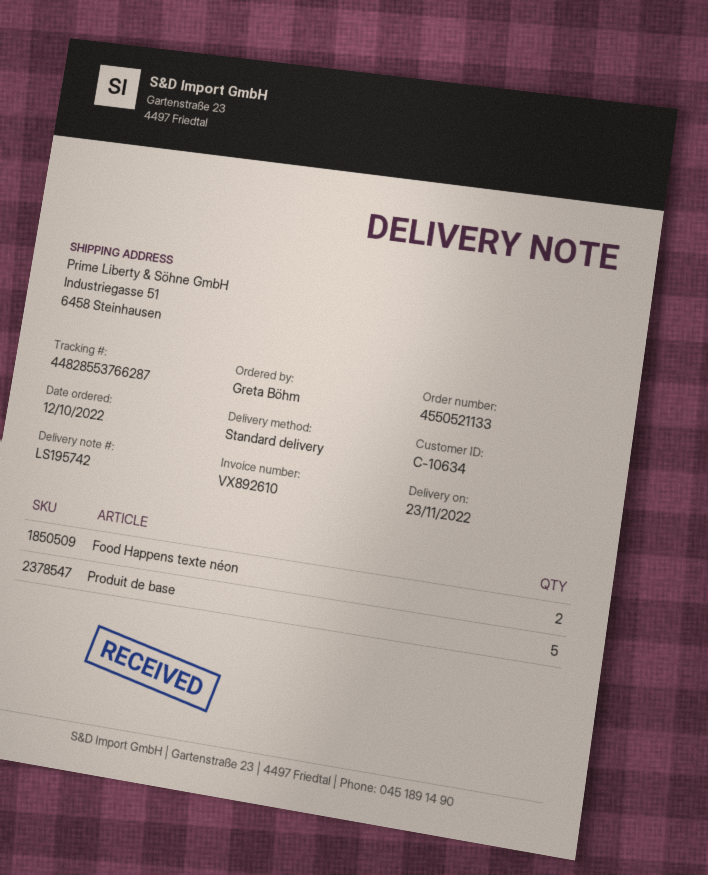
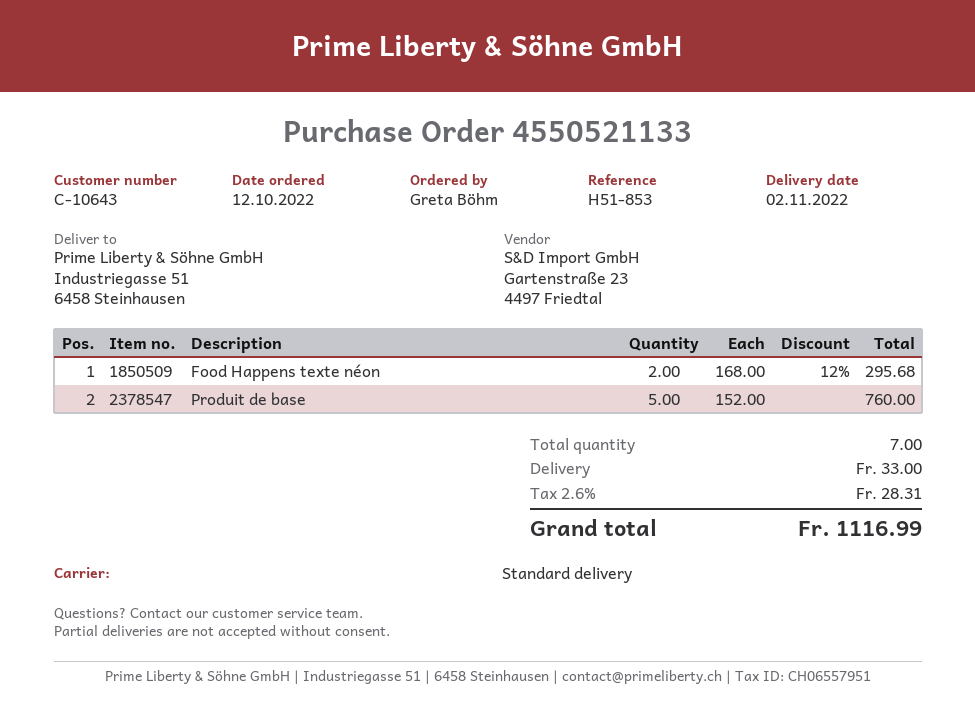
delivery date: 2022-11-23 -> 2022-11-02
customer number: C-10634 -> C-10643

